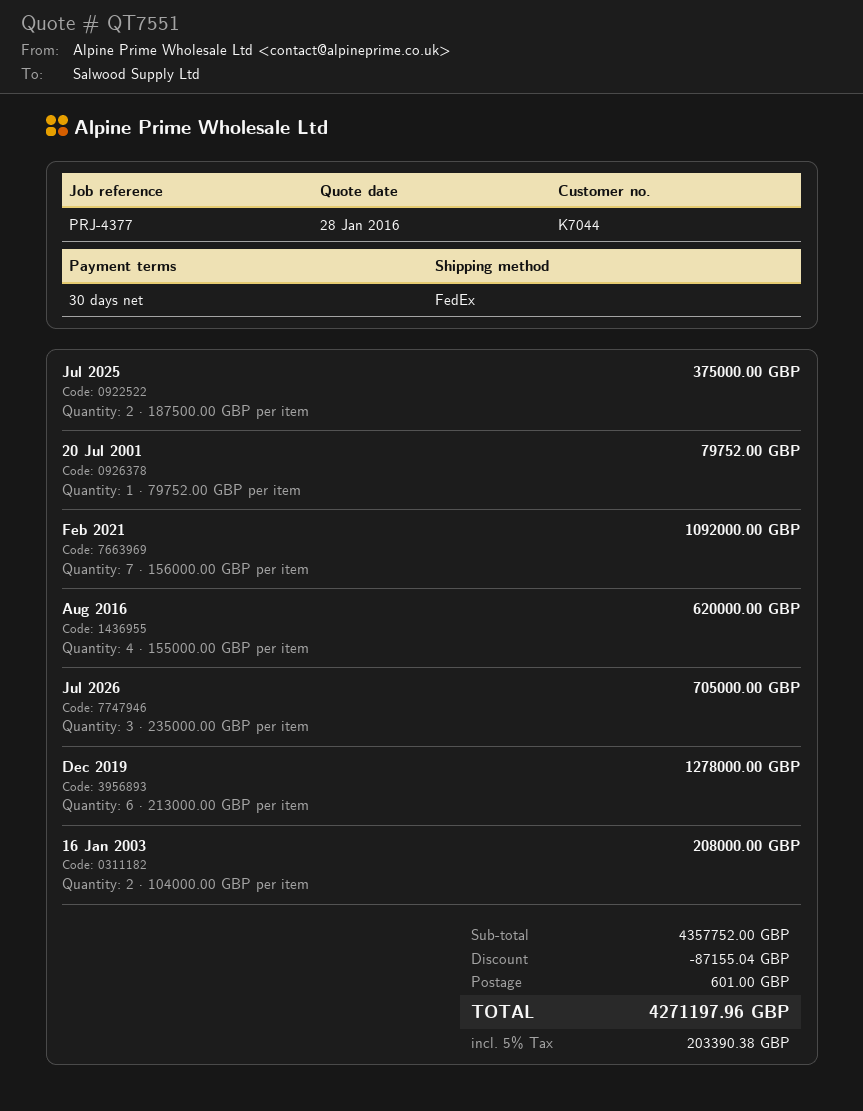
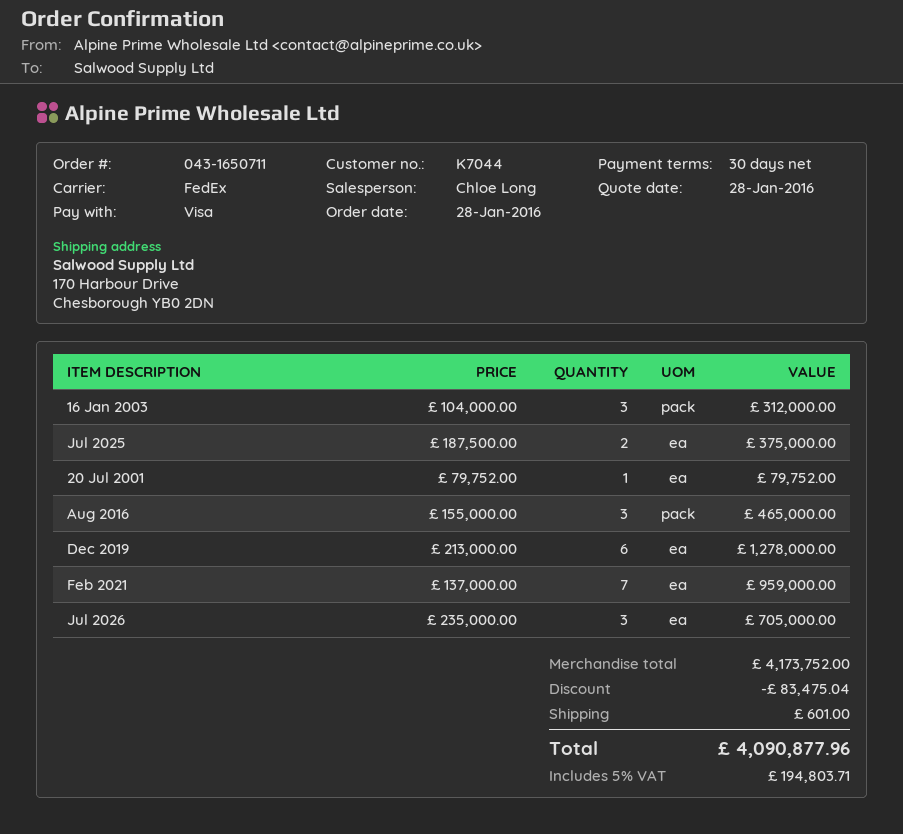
Feb 2021: 7 x 156000.00 = 1092000.00 -> 7 x 137000.00 = 959000.00
Aug 2016: 4 x 155000.00 = 620000.00 -> 3 x 155000.00 = 465000.00
16 Jan 2003: 2 x 104000.00 = 208000.00 -> 3 x 104000.00 = 312000.00
subtotal: 4357752.00 -> 4173752.00
discount: 87155.04 -> 83475.04
tax: 5% = 203390.38 -> 5% = 194803.71
total: 4271197.96 -> 4090877.96

